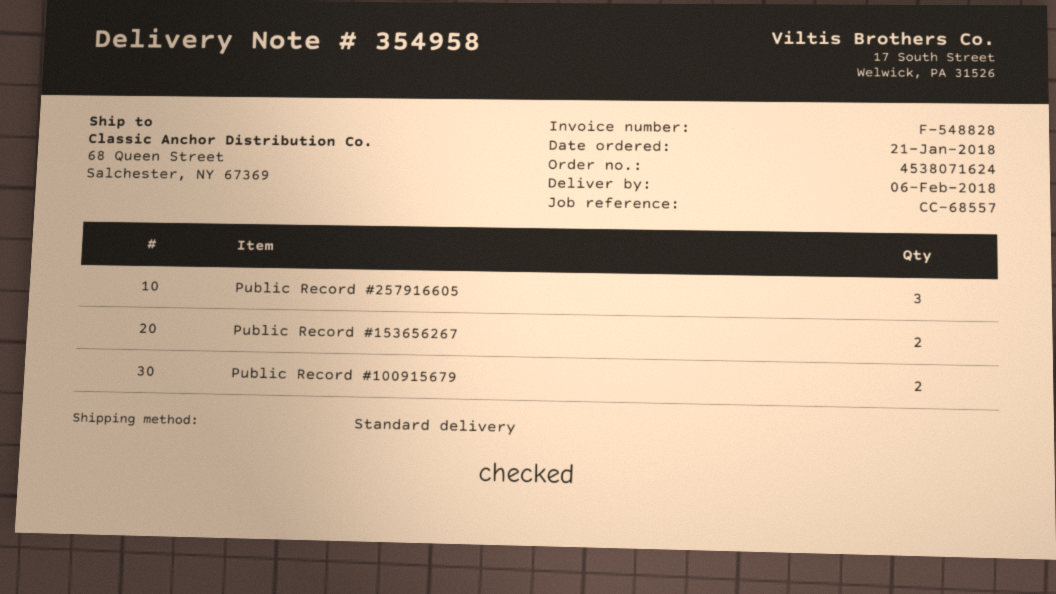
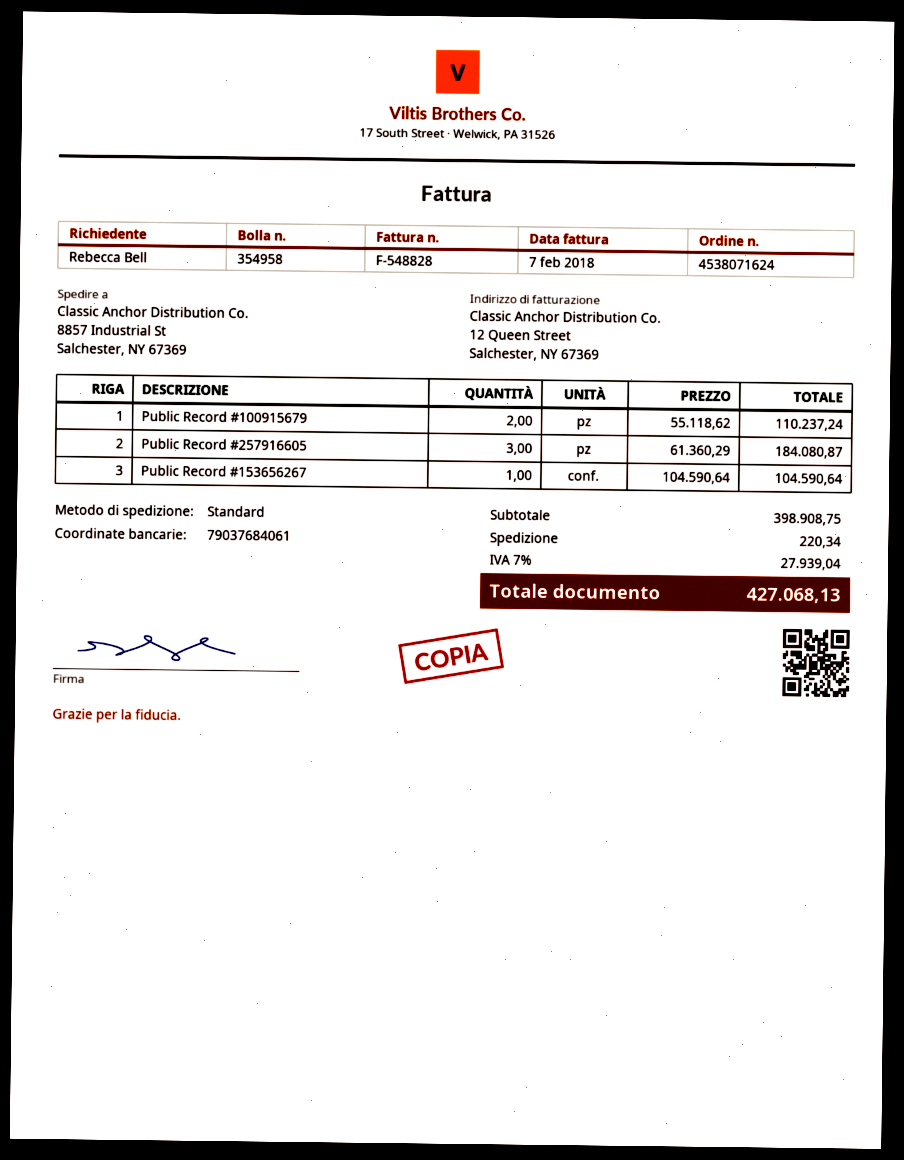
ship to: 68 Queen Street, Salchester, NY 67369 -> 8857 Industrial St, Salchester, NY 67369
Public Record #153656267: 2 -> 1

